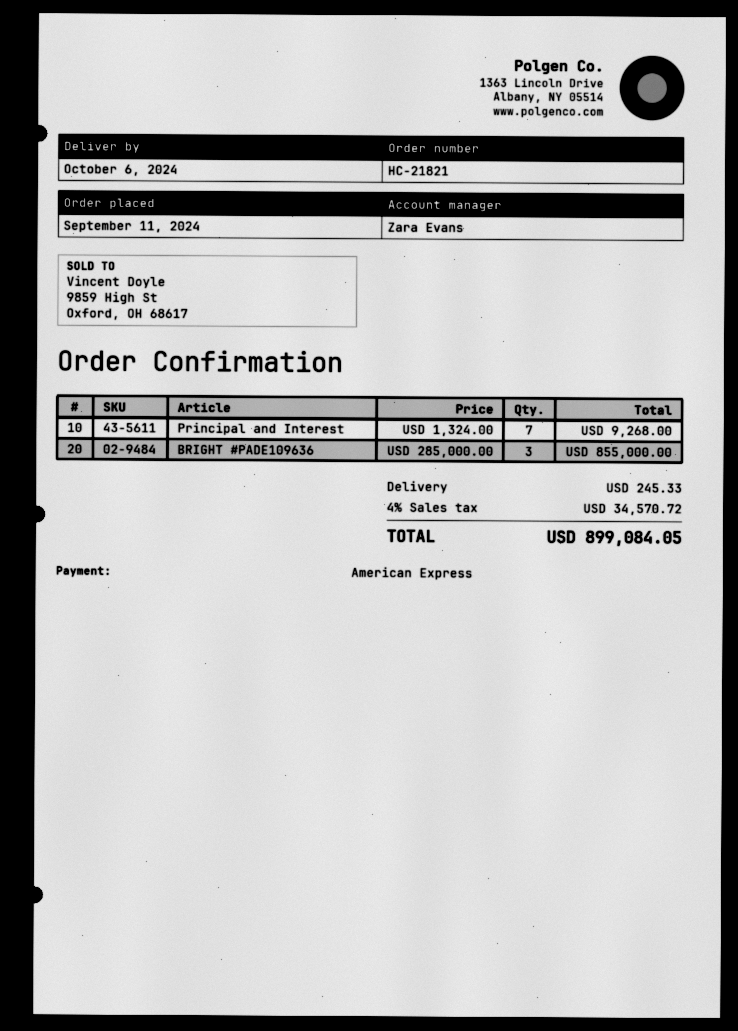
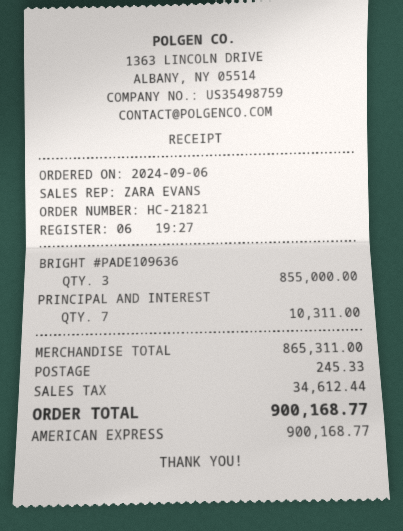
order date: 2024-09-11 -> 2024-09-06
Principal and Interest: 7 for 9268.00 -> 7 for 10311.00
tax: 34570.72 -> 34612.44
total: 899084.05 -> 900168.77

